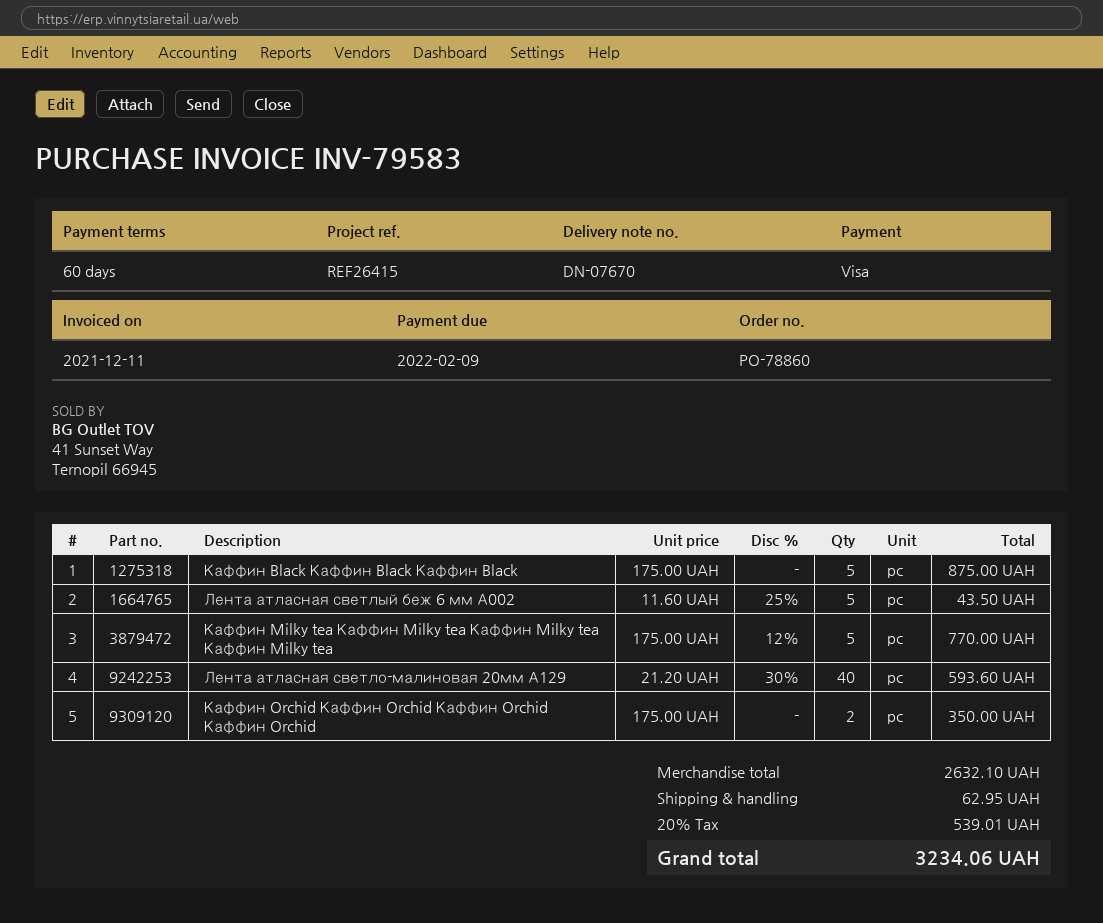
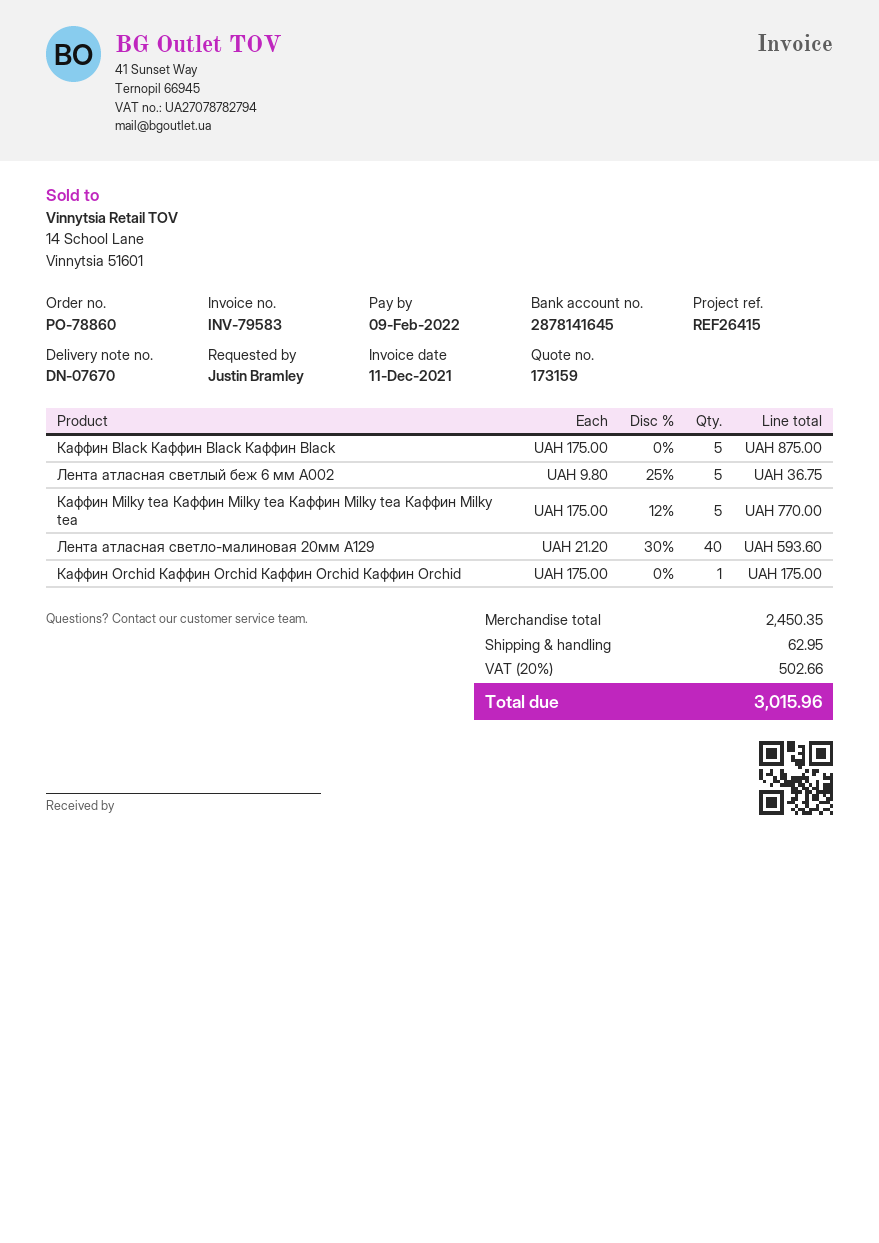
Лента атласная светлый беж 6 мм А002: 5 x 11.60 - 25% = 43.50 -> 5 x 9.80 - 25% = 36.75
Каффин Orchid Каффин Orchid Каффин Orchid Каффин Orchid: 2 x 175.00 = 350.00 -> 1 x 175.00 = 175.00
subtotal: 2632.10 -> 2450.35
tax: 20% = 539.01 -> 20% = 502.66
total: 3234.06 -> 3015.96

